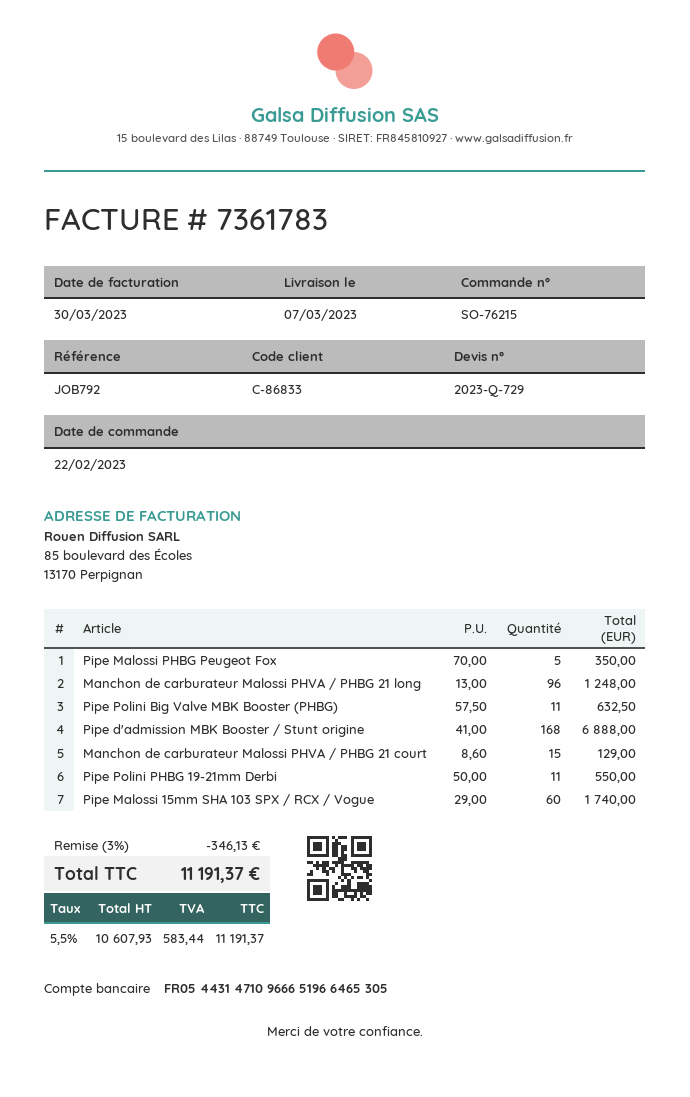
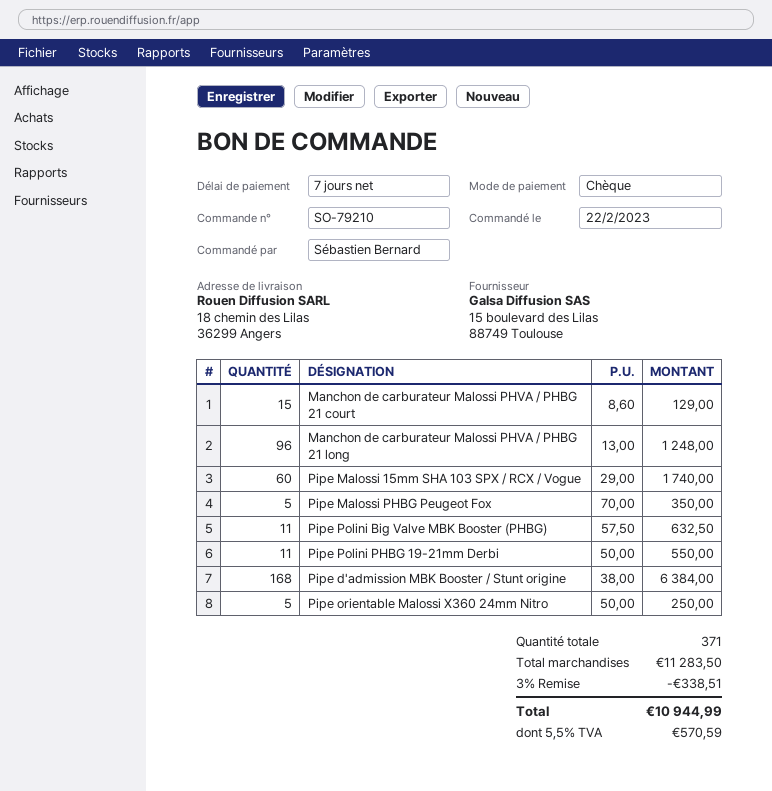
order number: SO-76215 -> SO-79210
Pipe d'admission MBK Booster / Stunt origine: 168 x 41.00 = 6888.00 -> 168 x 38.00 = 6384.00
Pipe orientable Malossi X360 24mm Nitro: none -> 5 x 50.00 = 250.00
discount: 3% = 346.13 -> 3% = 338.51
tax: 5.5% = 583.44 -> 5.5% = 570.59
total: 11191.37 -> 10944.99

